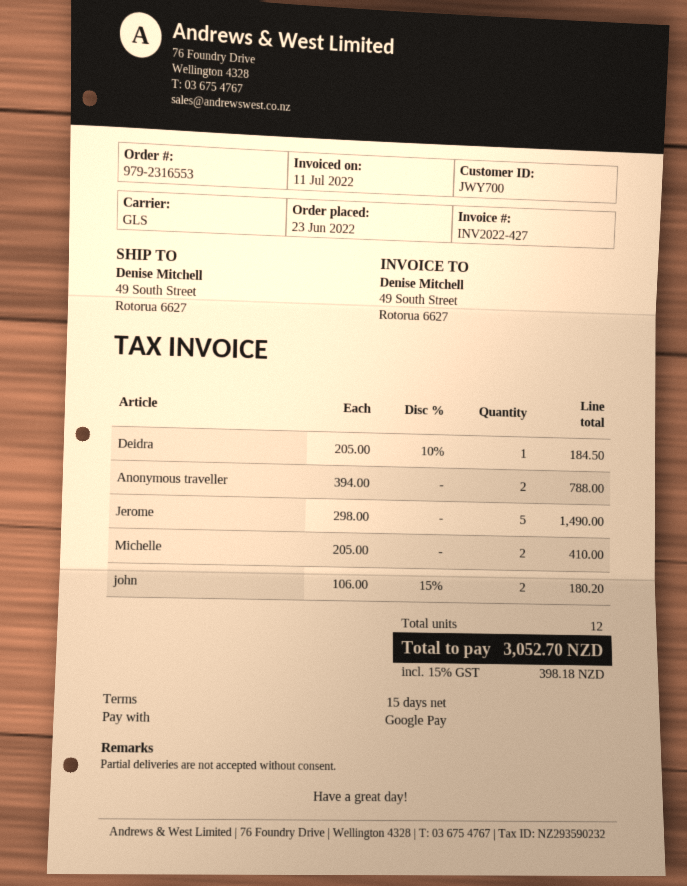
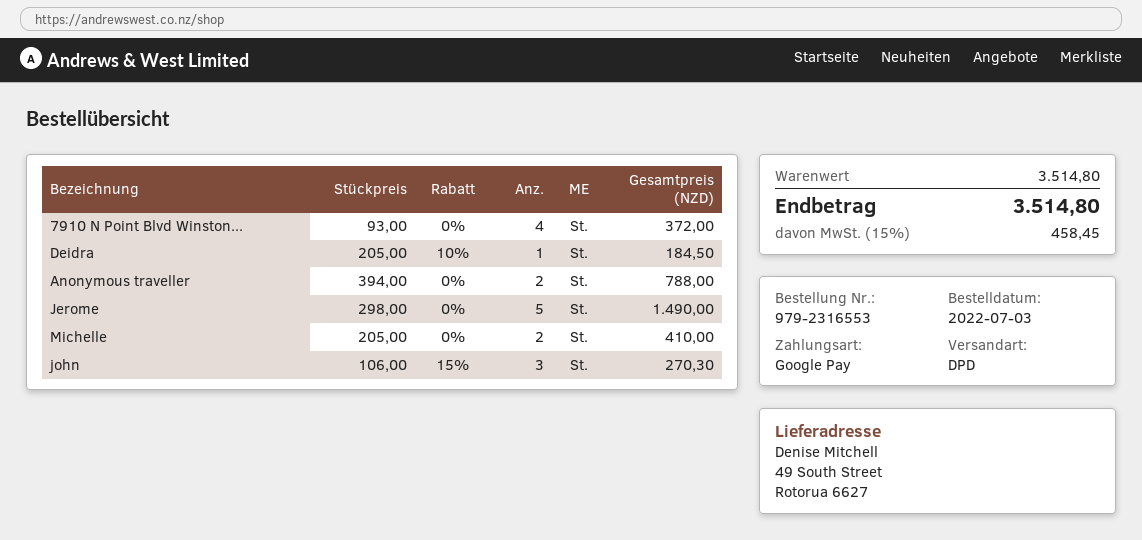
order date: 2022-06-23 -> 2022-07-03
shipping method: GLS -> DPD
john: 2 x 106.00 - 15% = 180.20 -> 3 x 106.00 - 15% = 270.30
7910 N Point Blvd Winston...: none -> 4 x 93.00 = 372.00
tax: 15% = 398.18 -> 15% = 458.45
total: 3052.70 -> 3514.80

